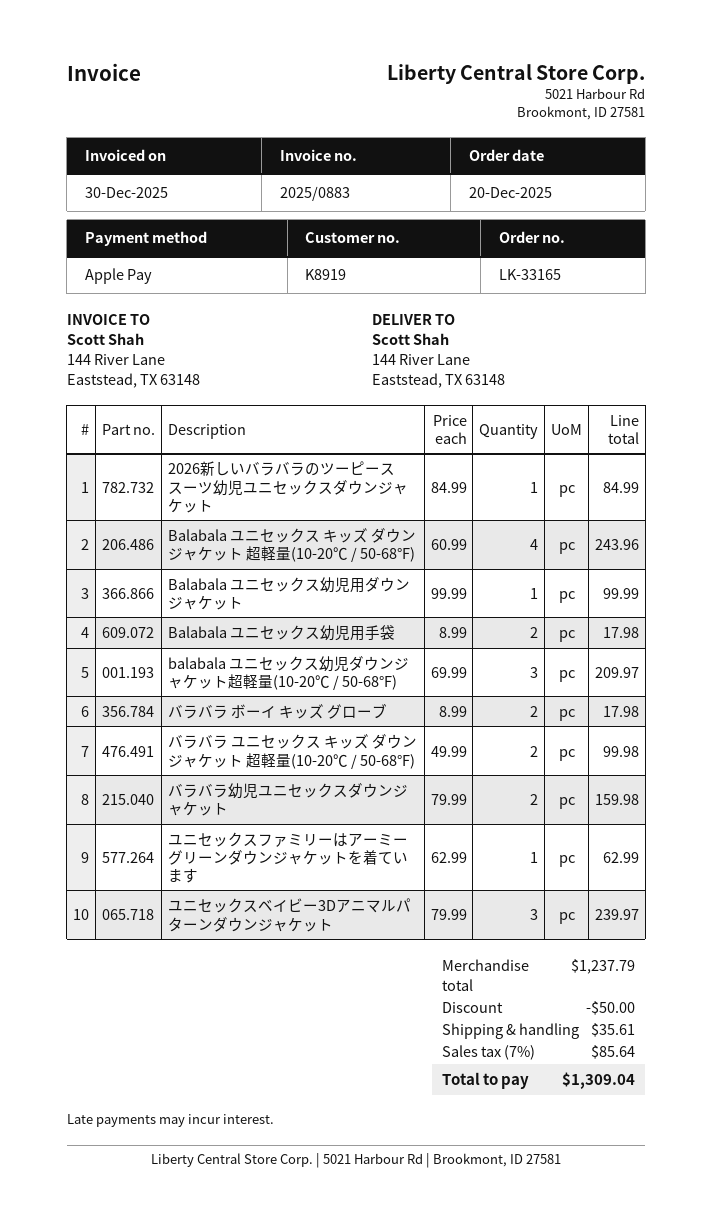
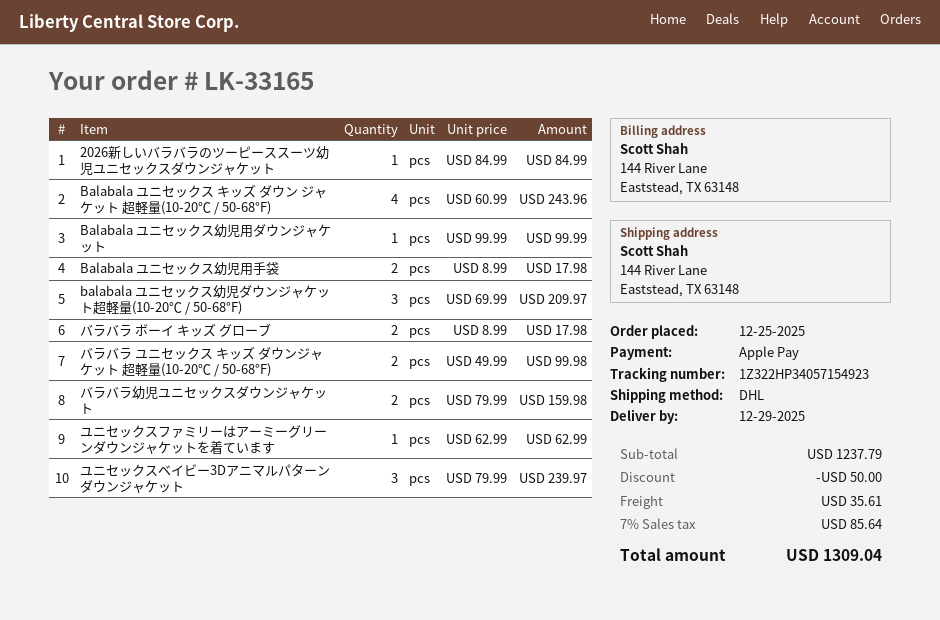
order date: 2025-12-20 -> 2025-12-25

